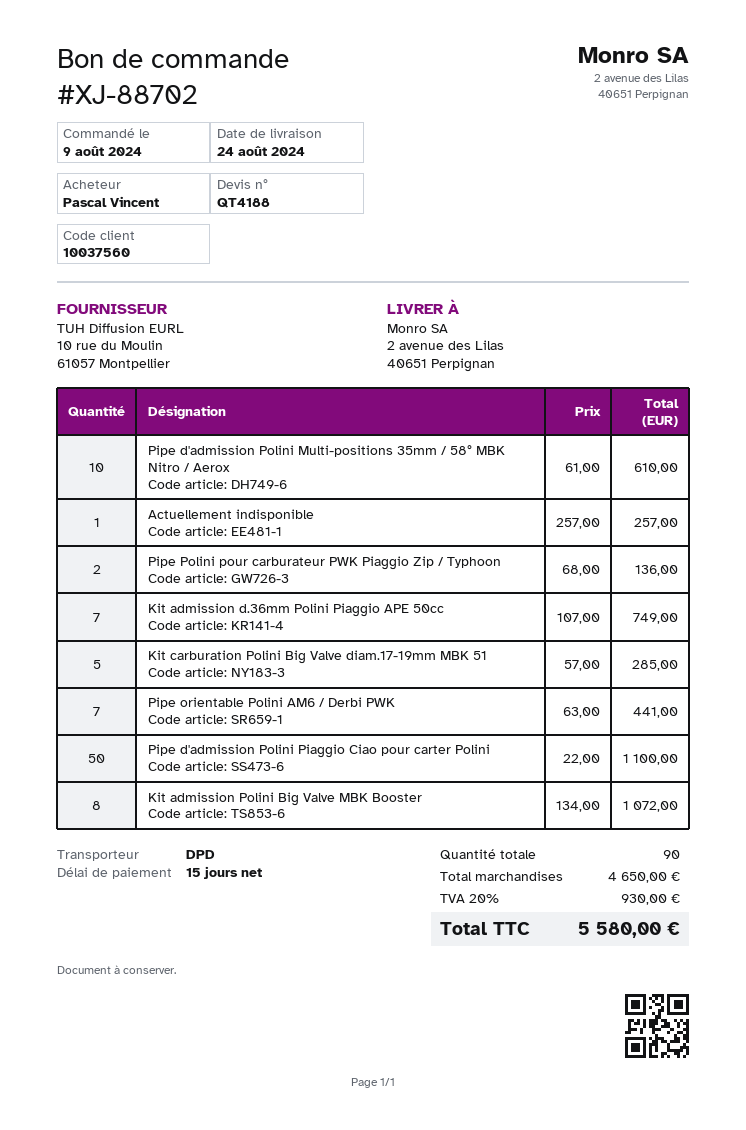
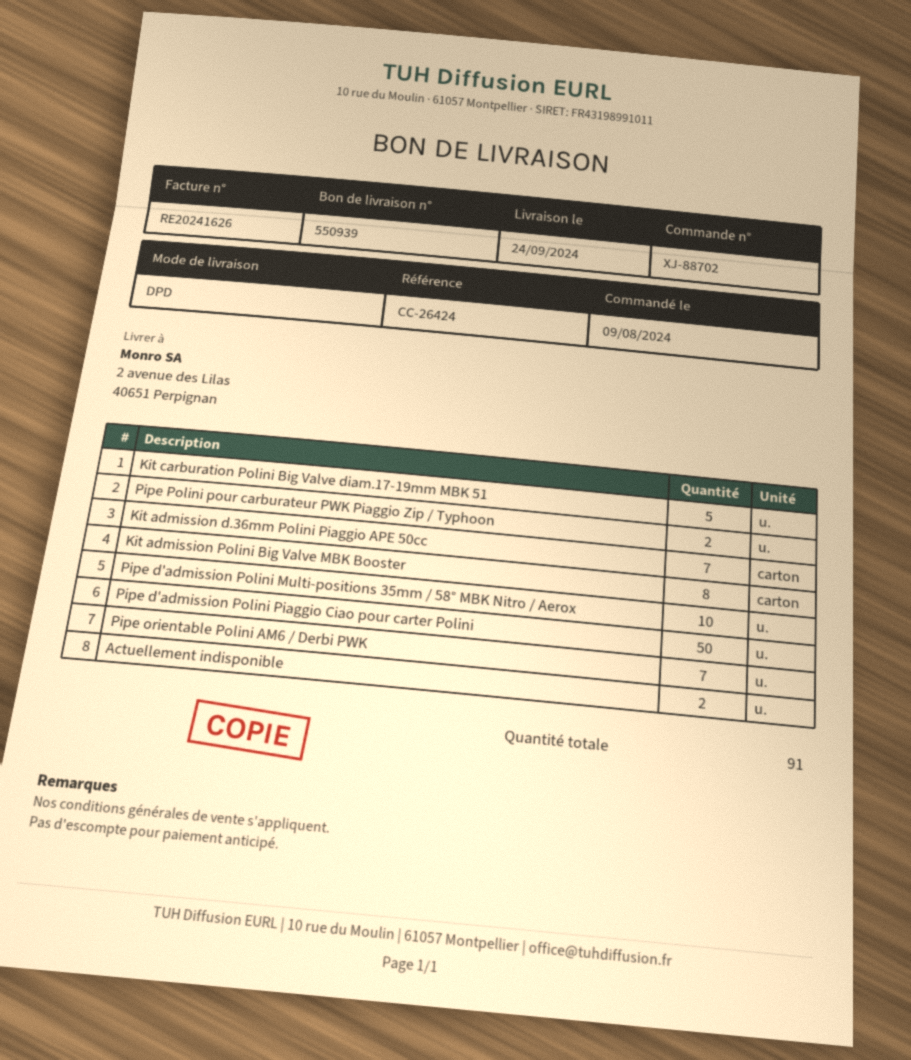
delivery date: 2024-08-24 -> 2024-09-24
Actuellement indisponible: 1 -> 2
total quantity: 90 -> 91

